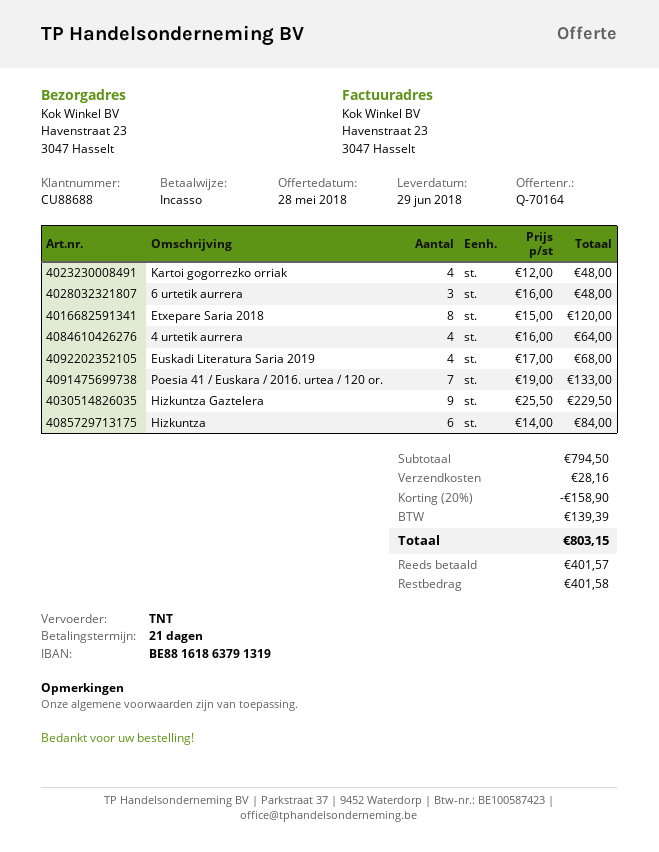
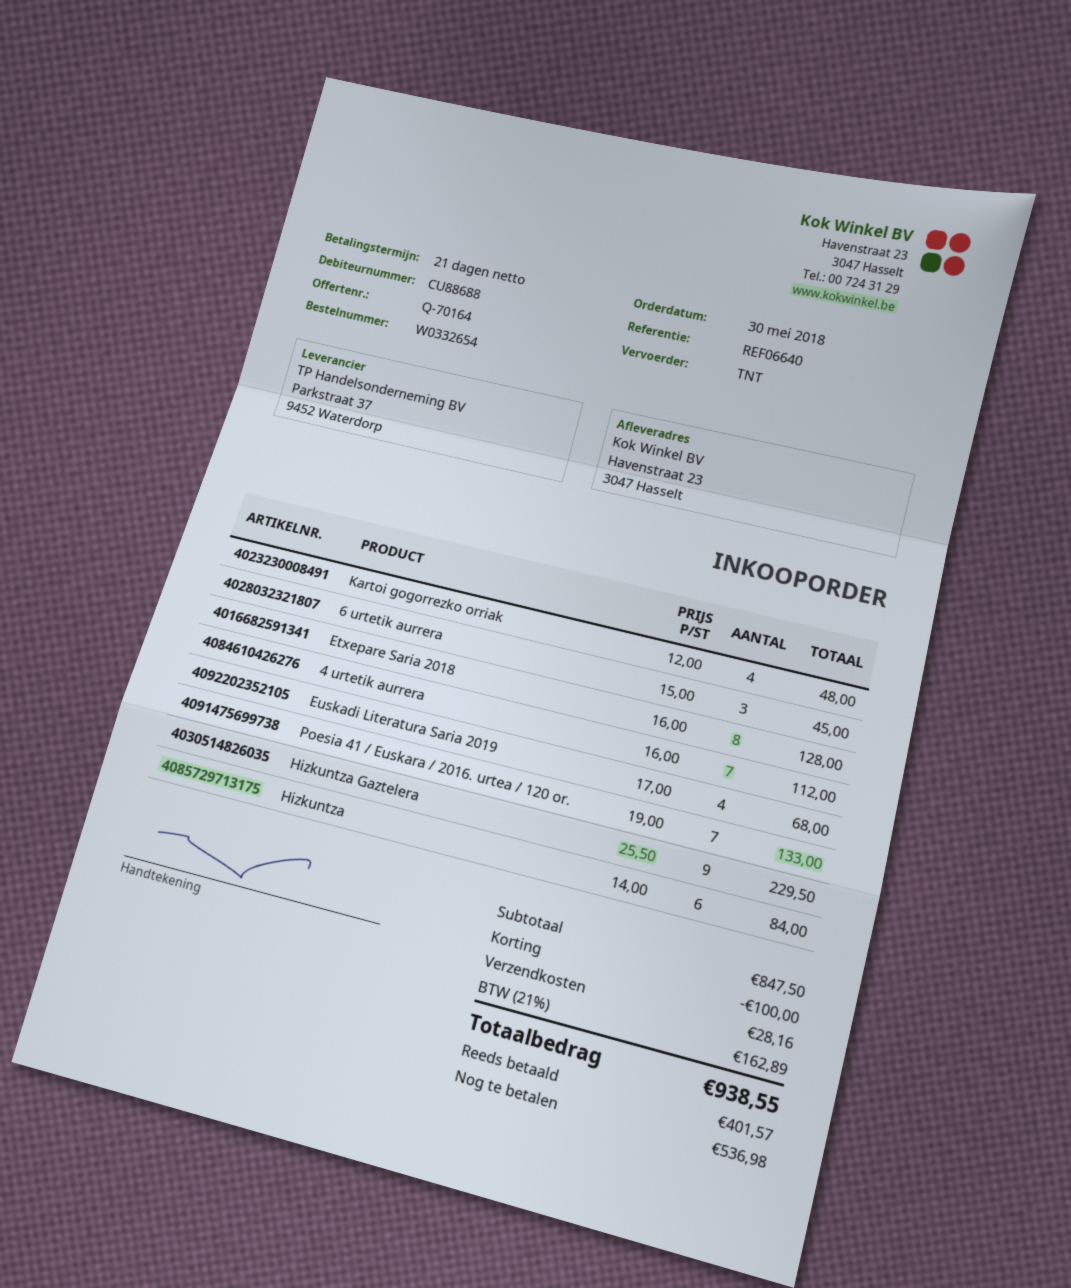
6 urtetik aurrera: 3 x 16.00 = 48.00 -> 3 x 15.00 = 45.00
Etxepare Saria 2018: 8 x 15.00 = 120.00 -> 8 x 16.00 = 128.00
4 urtetik aurrera: 4 x 16.00 = 64.00 -> 7 x 16.00 = 112.00
subtotal: 794.50 -> 847.50
discount: 158.90 -> 100.00
tax: 139.39 -> 162.89
total: 803.15 -> 938.55
balance: 401.58 -> 536.98

